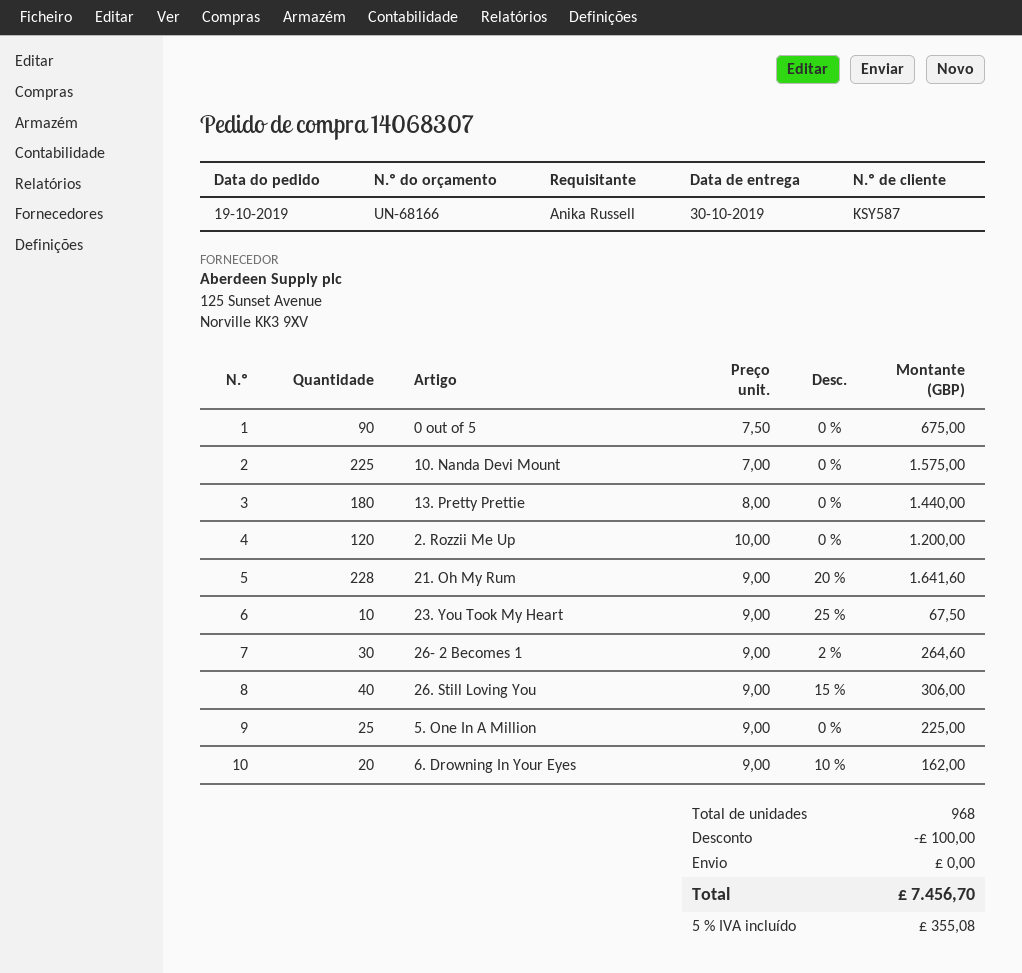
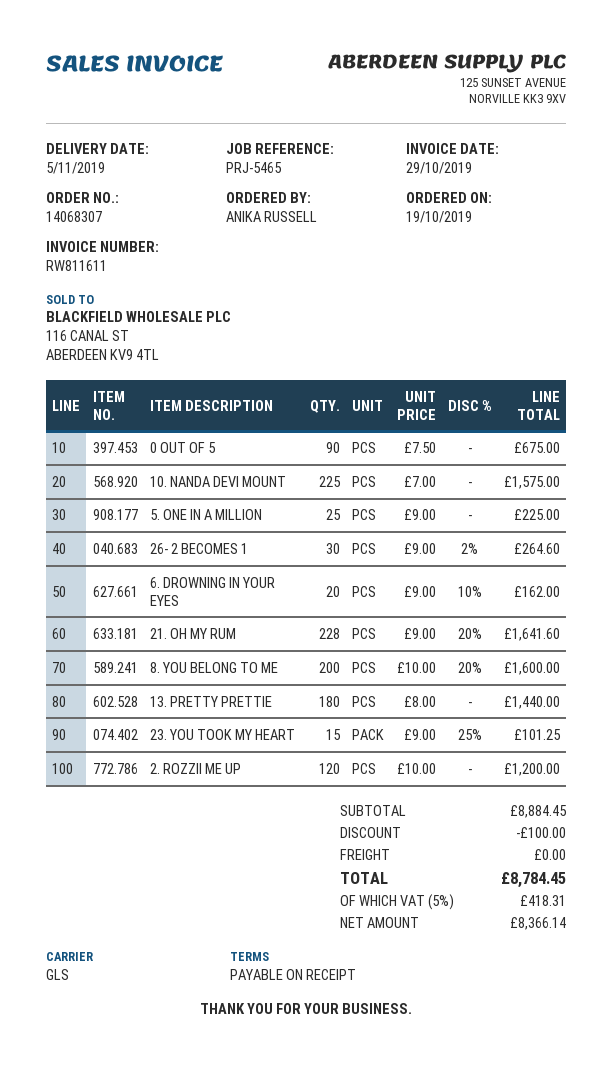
delivery date: 2019-10-30 -> 2019-11-05
23. You Took My Heart: 10 x 9.00 - 25% = 67.50 -> 15 x 9.00 - 25% = 101.25
26. Still Loving You: 40 x 9.00 - 15% = 306.00 -> none
8. YOU BELONG TO ME: none -> 200 x 10.00 - 20% = 1600.00
tax: 5% = 355.08 -> 5% = 418.31
total: 7456.70 -> 8784.45

